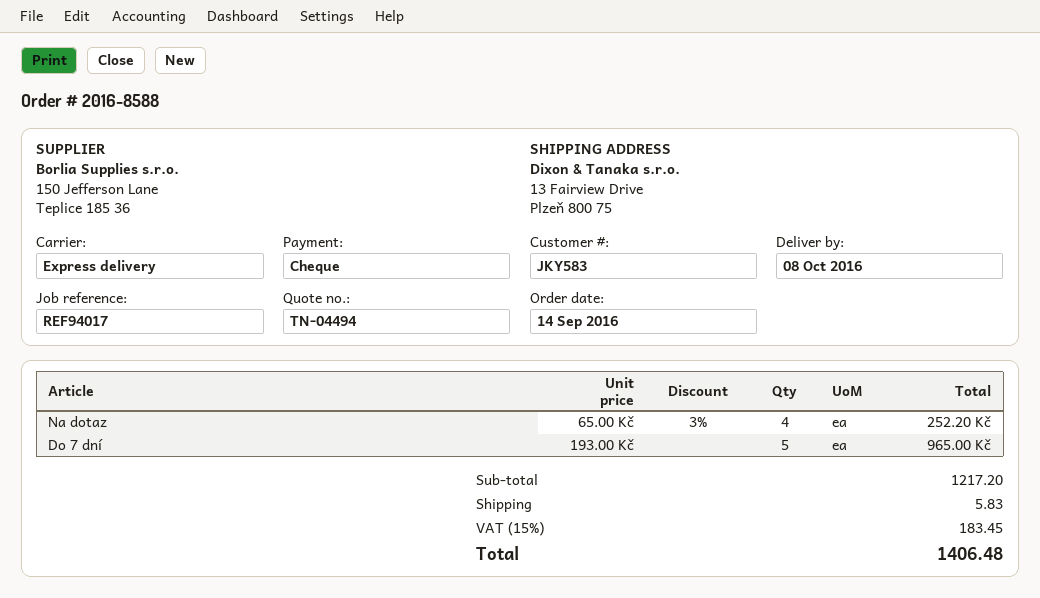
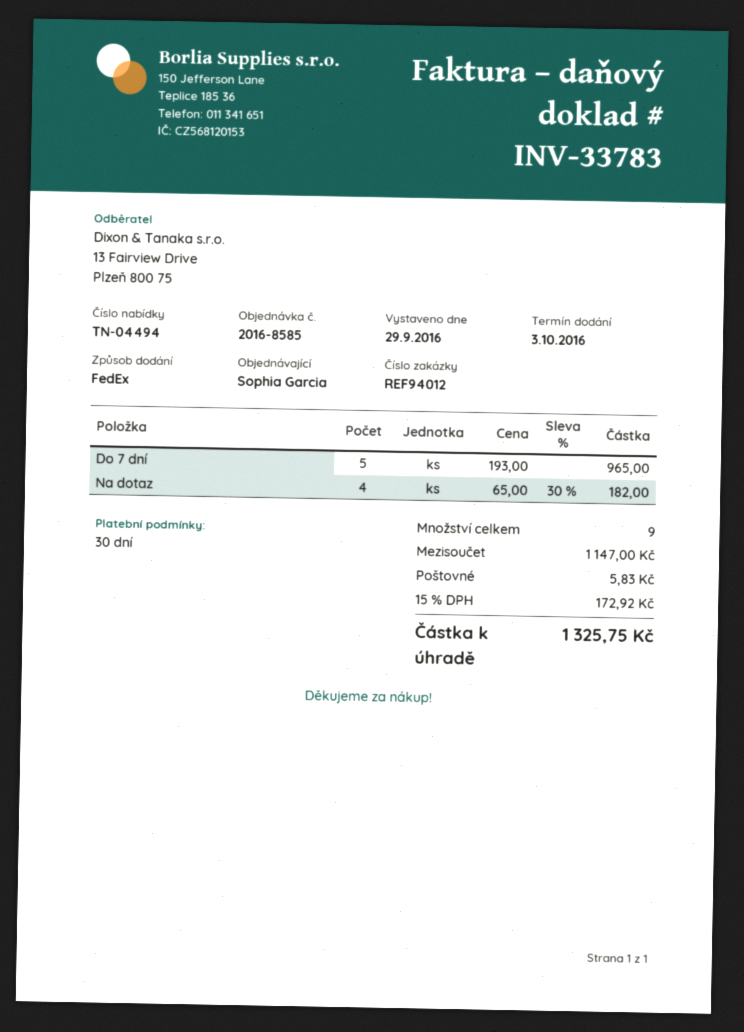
order number: 2016-8588 -> 2016-8585
delivery date: 2016-10-08 -> 2016-10-03
reference: REF94017 -> REF94012
shipping method: express -> FedEx
Na dotaz: 4 x 65.00 - 3% = 252.20 -> 4 x 65.00 - 30% = 182.00
subtotal: 1217.20 -> 1147.00
tax: 15% = 183.45 -> 15% = 172.92
total: 1406.48 -> 1325.75

